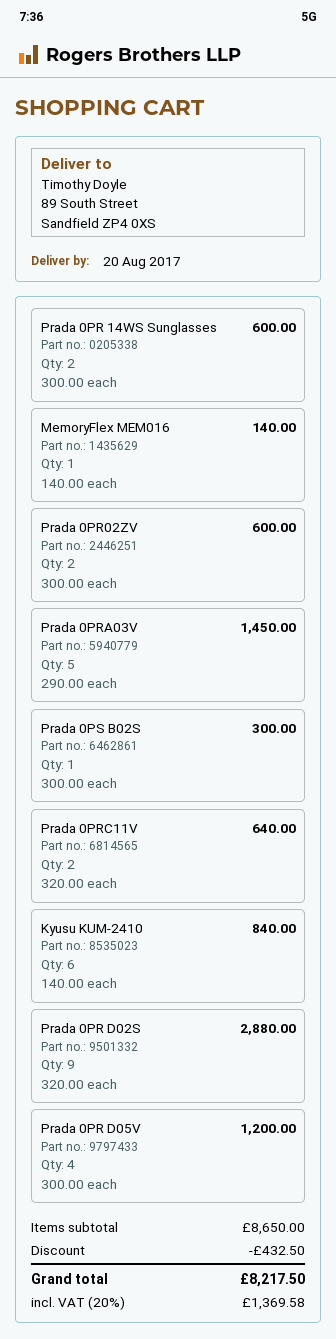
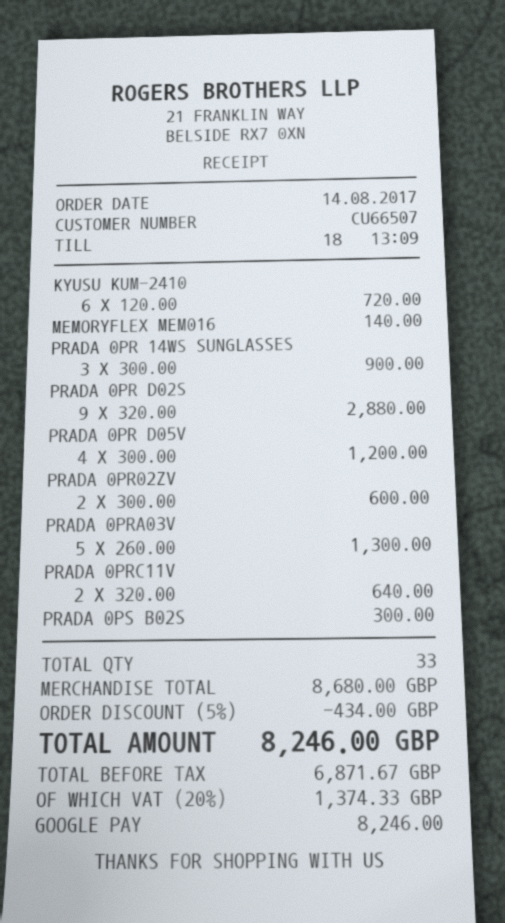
Prada 0PR 14WS Sunglasses: 2 x 300.00 = 600.00 -> 3 x 300.00 = 900.00
Prada 0PRA03V: 5 x 290.00 = 1450.00 -> 5 x 260.00 = 1300.00
Kyusu KUM-2410: 6 x 140.00 = 840.00 -> 6 x 120.00 = 720.00
subtotal: 8650.00 -> 8680.00
discount: 432.50 -> 434.00
tax: 20% = 1369.58 -> 20% = 1374.33
total: 8217.50 -> 8246.00

